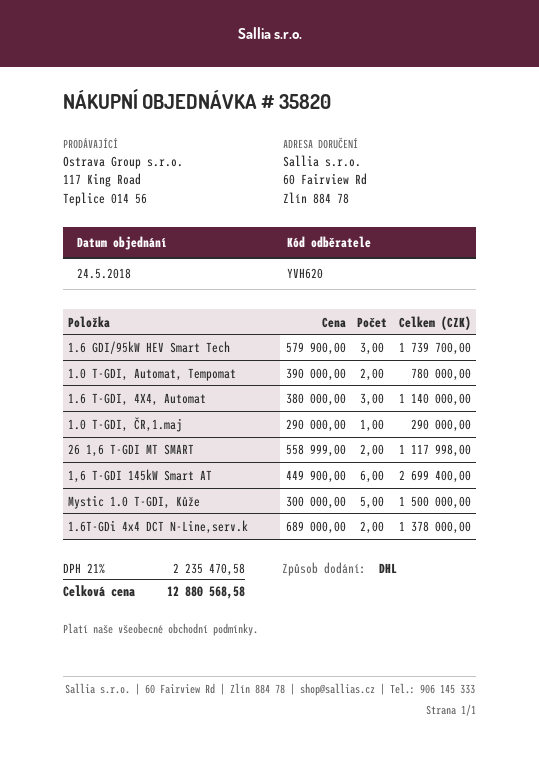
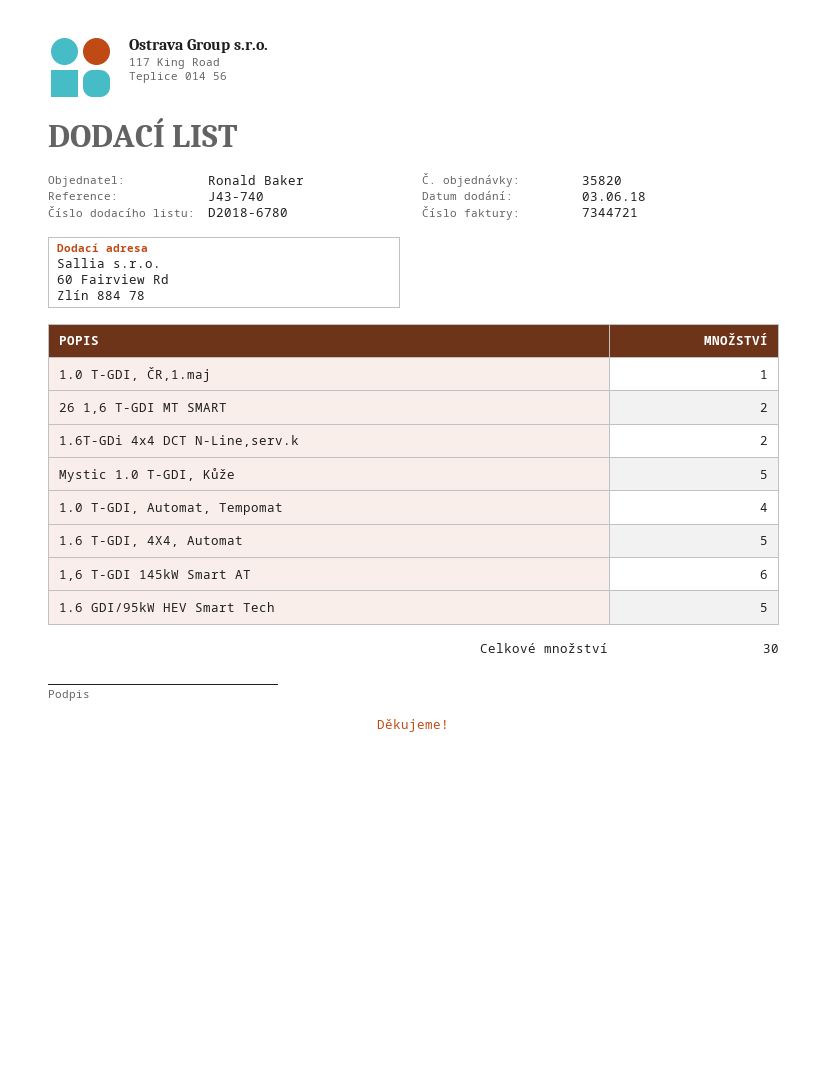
1.6 GDI/95kW HEV Smart Tech: 3 -> 5
1.0 T-GDI, Automat, Tempomat: 2 -> 4
1.6 T-GDI, 4X4, Automat: 3 -> 5

